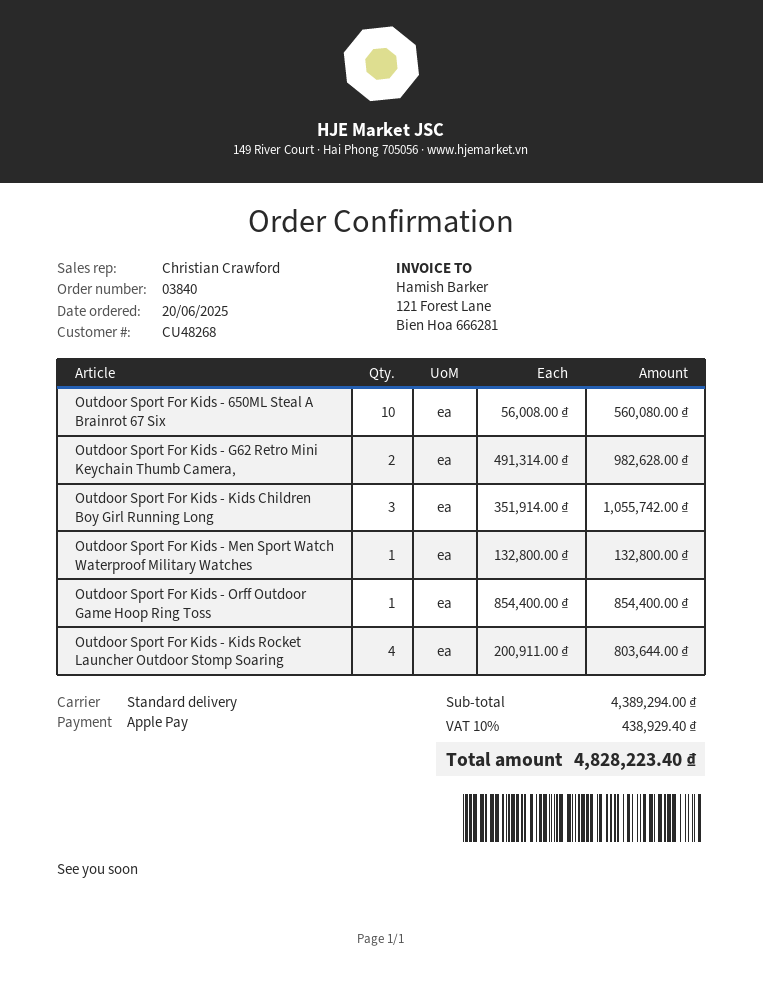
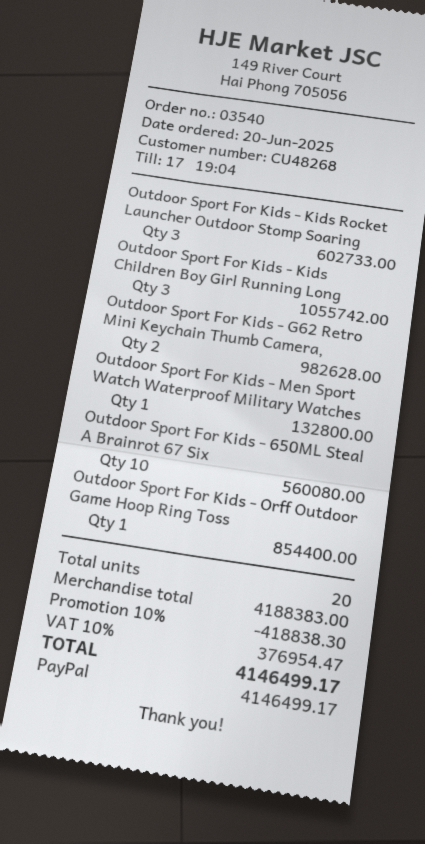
order number: 03840 -> 03540
payment method: Apple Pay -> PayPal
Outdoor Sport For Kids - Kids Rocket Launcher Outdoor Stomp Soaring: 4 for 803644.00 -> 3 for 602733.00
subtotal: 4389294.00 -> 4188383.00
discount: none -> 10% = 418838.30
tax: 10% = 438929.40 -> 10% = 376954.47
total: 4828223.40 -> 4146499.17

